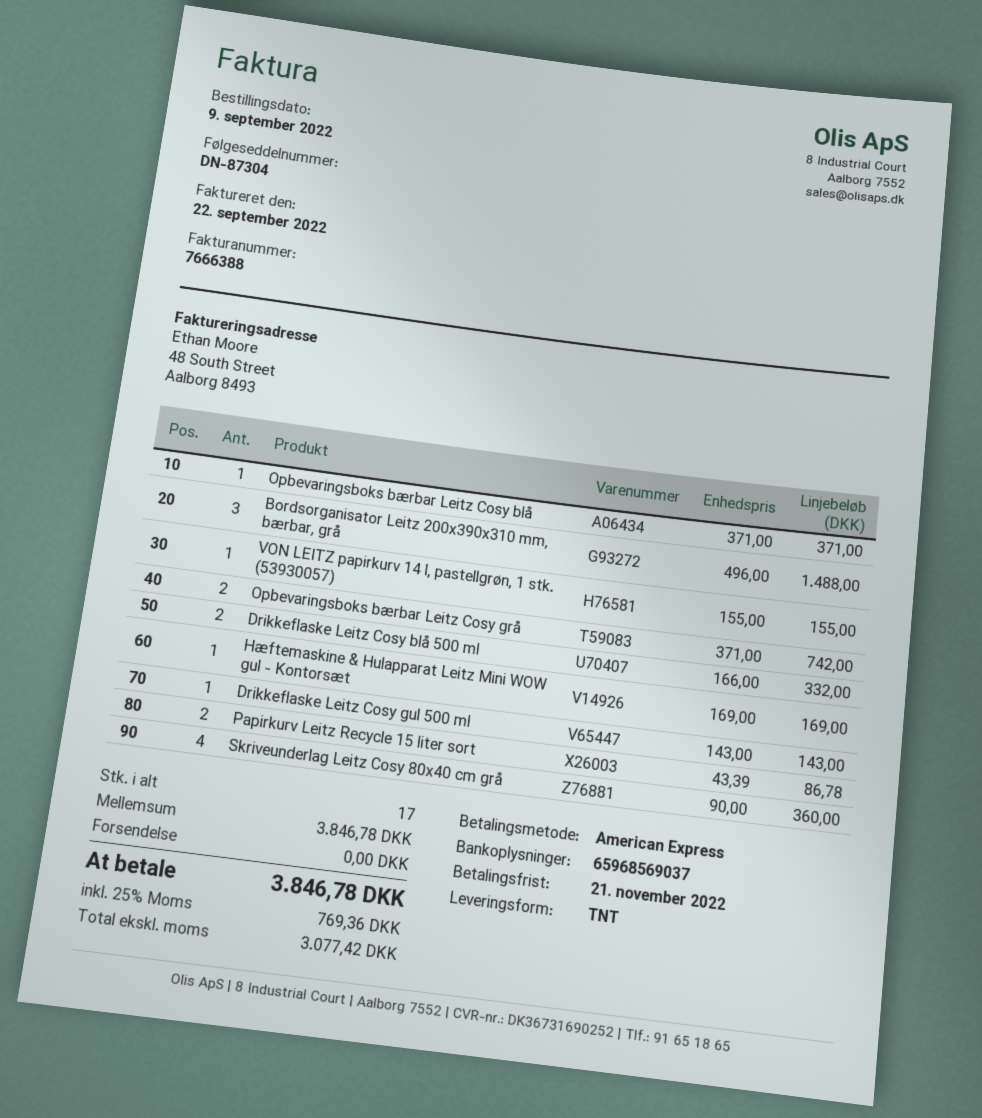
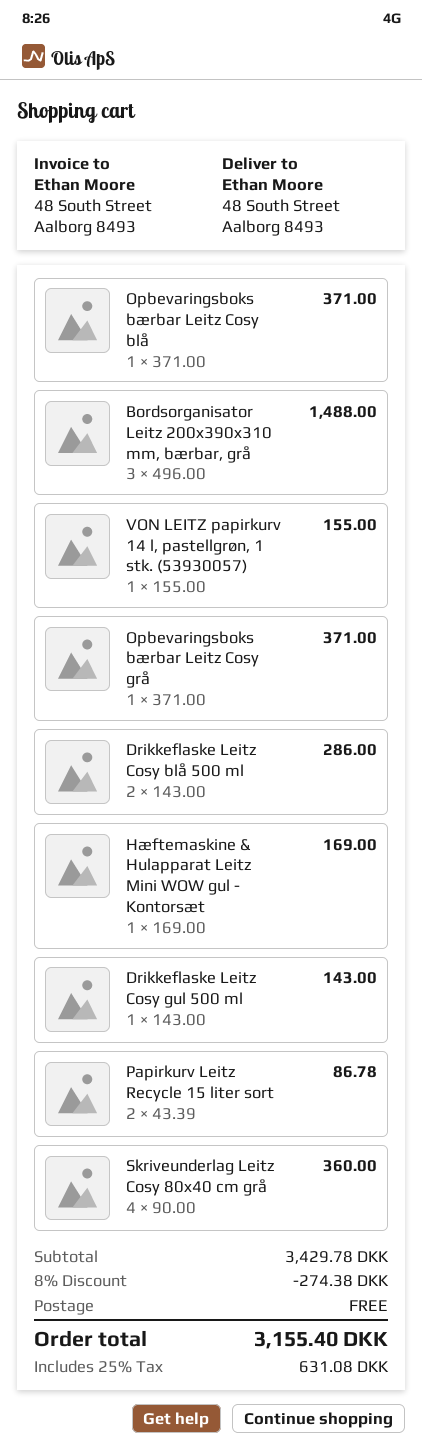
Opbevaringsboks bærbar Leitz Cosy grå: 2 x 371.00 = 742.00 -> 1 x 371.00 = 371.00
Drikkeflaske Leitz Cosy blå 500 ml: 2 x 166.00 = 332.00 -> 2 x 143.00 = 286.00
subtotal: 3846.78 -> 3429.78
discount: none -> 8% = 274.38
tax: 25% = 769.36 -> 25% = 631.08
total: 3846.78 -> 3155.40

